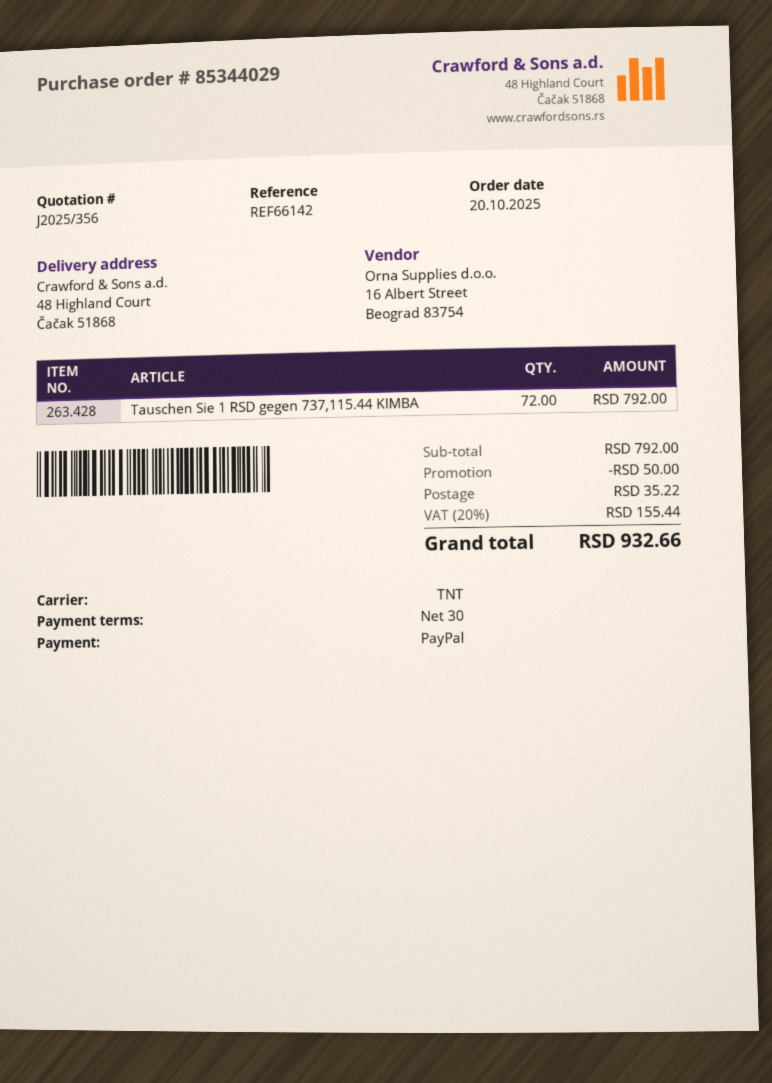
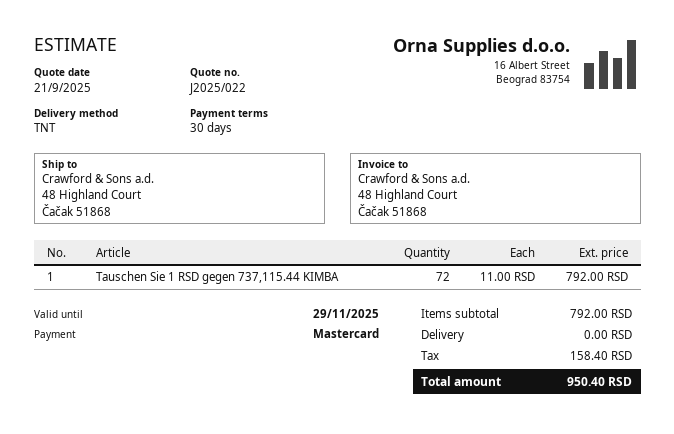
quote number: J2025/356 -> J2025/022
payment method: PayPal -> Mastercard
discount: 50.00 -> none
shipping: 35.22 -> 0.00
tax: 155.44 -> 158.40
total: 932.66 -> 950.40

